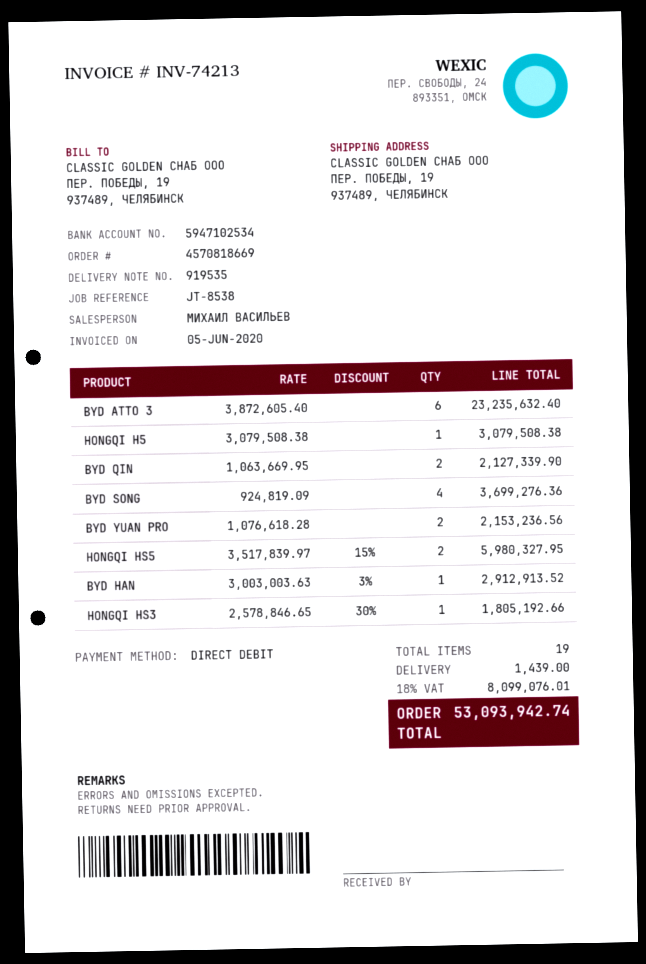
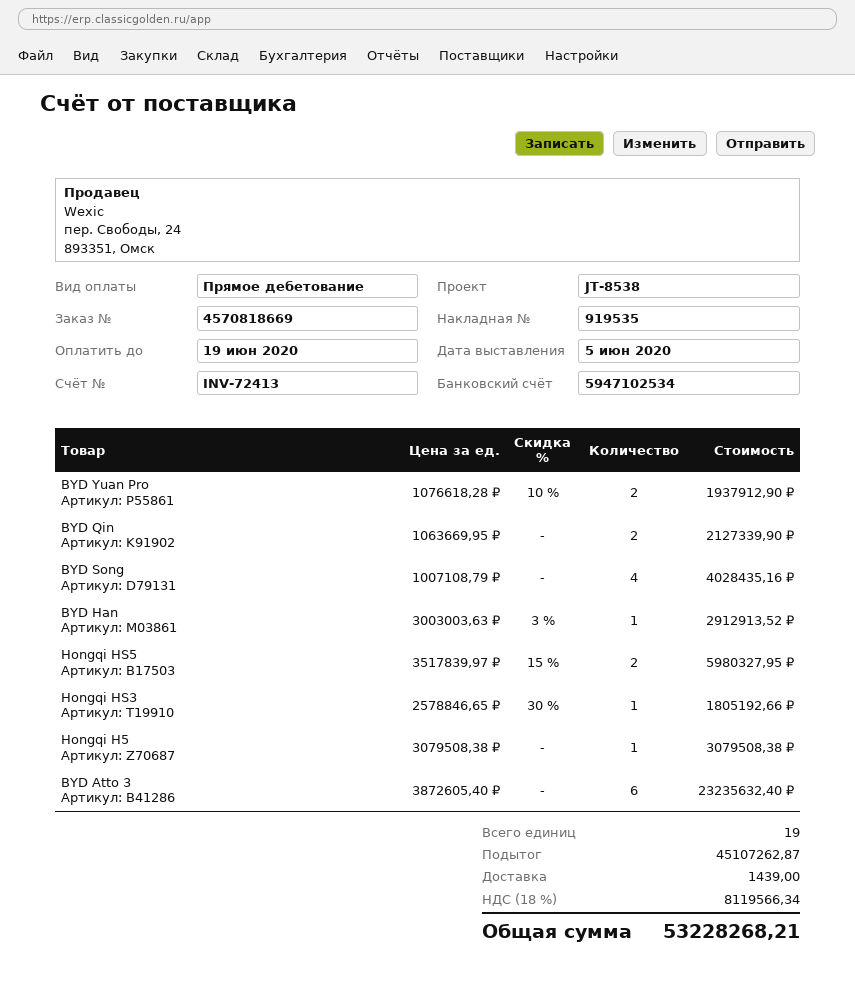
invoice number: INV-74213 -> INV-72413
BYD SONG: 4 x 924819.09 = 3699276.36 -> 4 x 1007108.79 = 4028435.16
BYD YUAN PRO: 2 x 1076618.28 = 2153236.56 -> 2 x 1076618.28 - 10% = 1937912.90
tax: 18% = 8099076.01 -> 18% = 8119566.34
total: 53093942.74 -> 53228268.21

